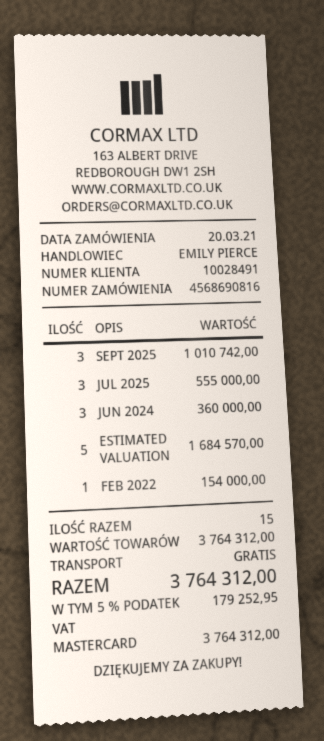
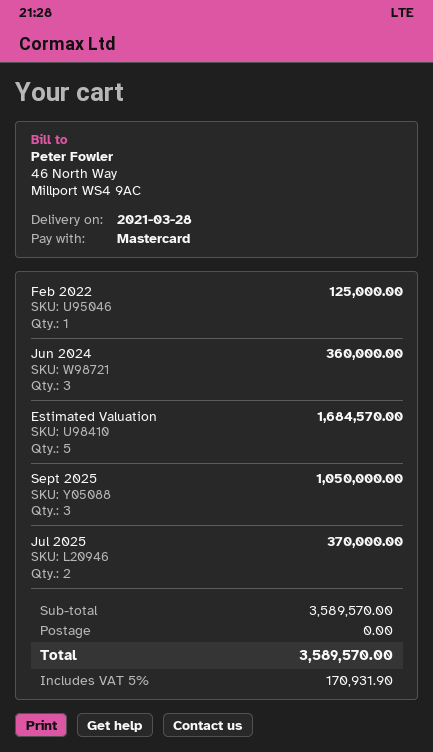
SEPT 2025: 3 for 1010742.00 -> 3 for 1050000.00
JUL 2025: 3 for 555000.00 -> 2 for 370000.00
FEB 2022: 1 for 154000.00 -> 1 for 125000.00
subtotal: 3764312.00 -> 3589570.00
tax: 5% = 179252.95 -> 5% = 170931.90
total: 3764312.00 -> 3589570.00

